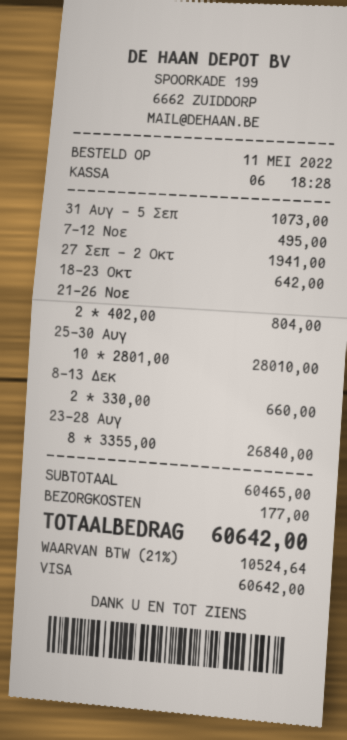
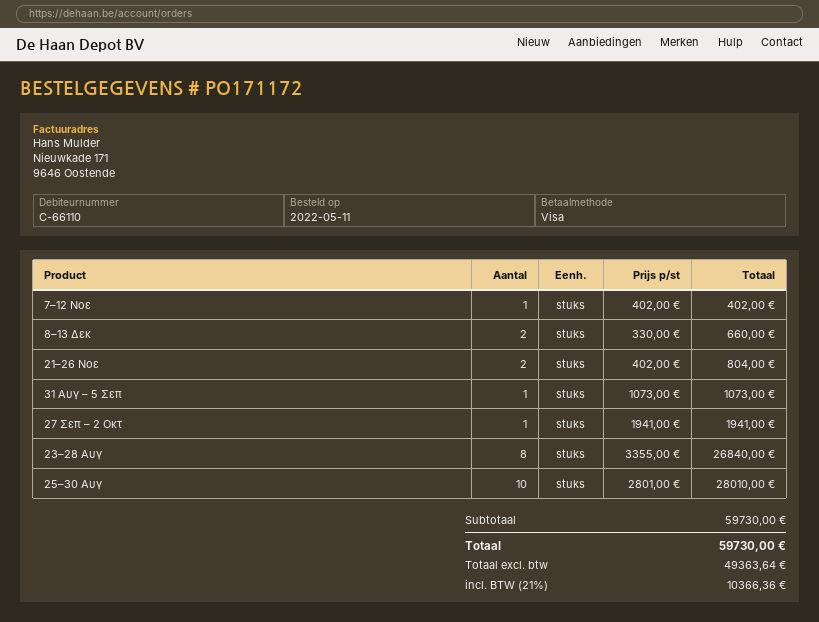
7–12 Νοε: 1 x 495.00 = 495.00 -> 1 x 402.00 = 402.00
18–23 Οκτ: 1 x 642.00 = 642.00 -> none
subtotal: 60465.00 -> 59730.00
shipping: 177.00 -> none
tax: 21% = 10524.64 -> 21% = 10366.36
total: 60642.00 -> 59730.00

